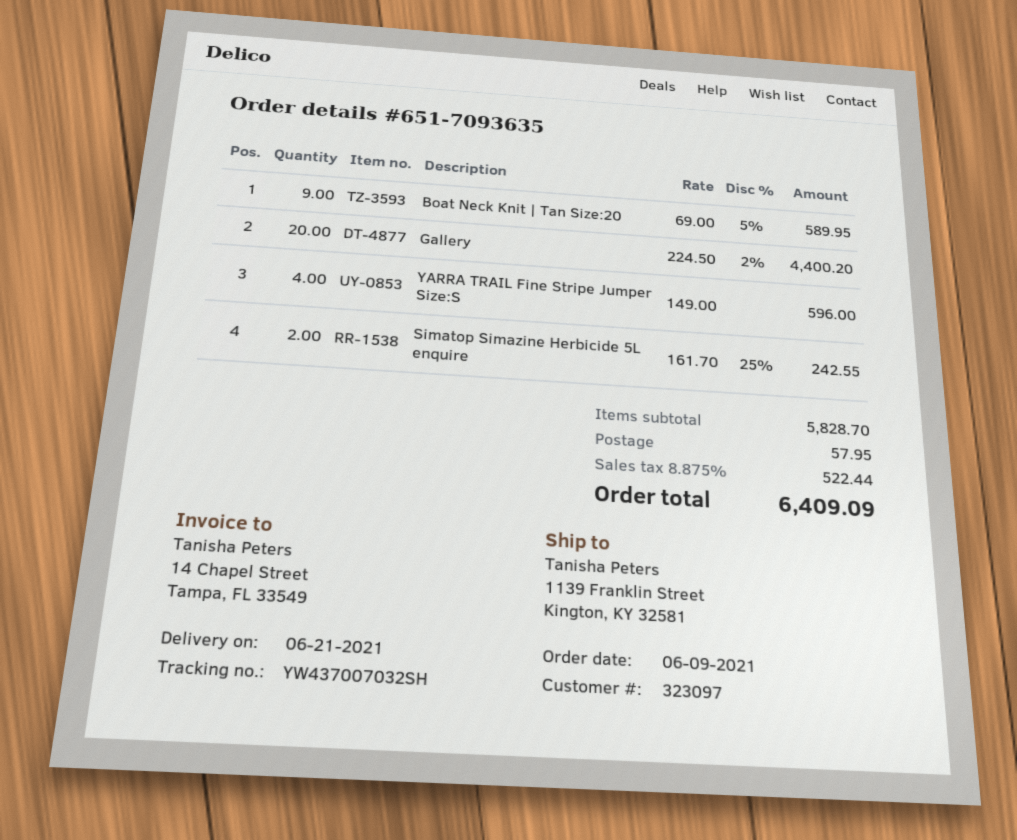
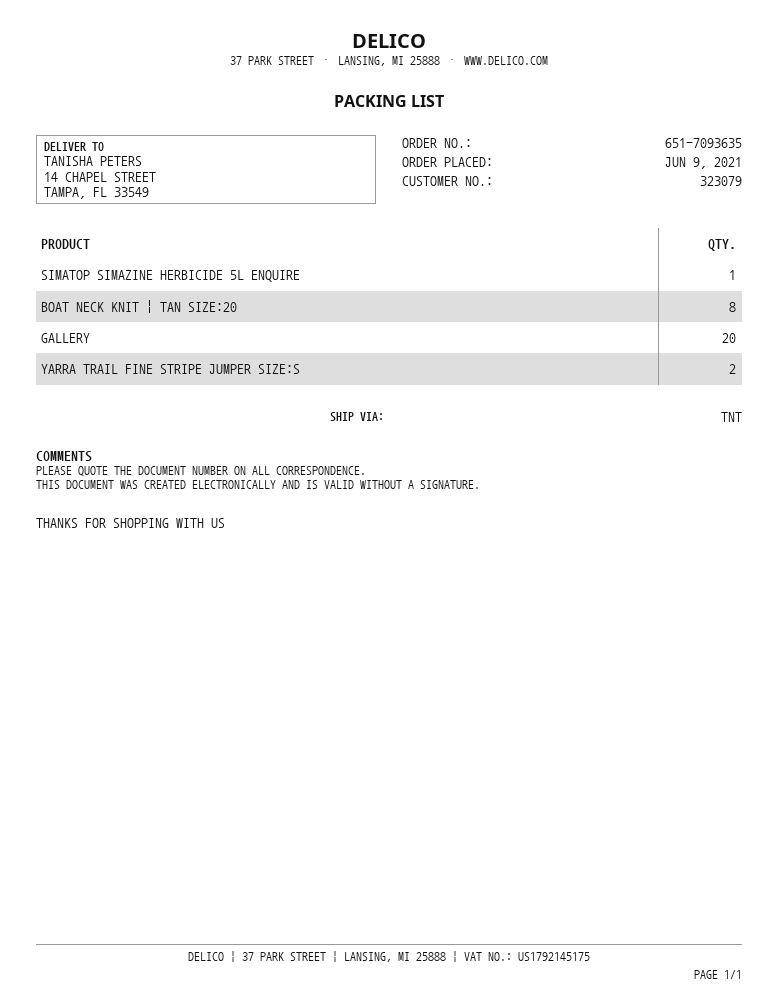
customer number: 323097 -> 323079
ship to: 1139 Franklin Street, Kington, KY 32581 -> 14 CHAPEL STREET, TAMPA, FL 33549
Boat Neck Knit | Tan Size:20: 9 -> 8
YARRA TRAIL Fine Stripe Jumper Size:S: 4 -> 2
Simatop Simazine Herbicide 5L enquire: 2 -> 1

